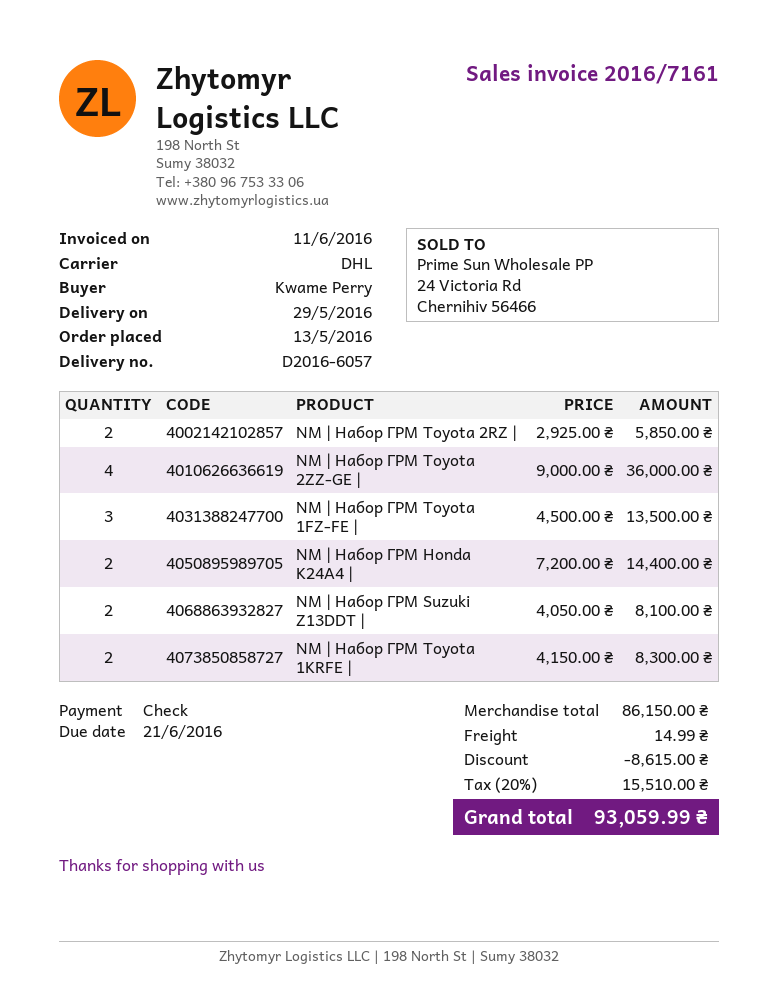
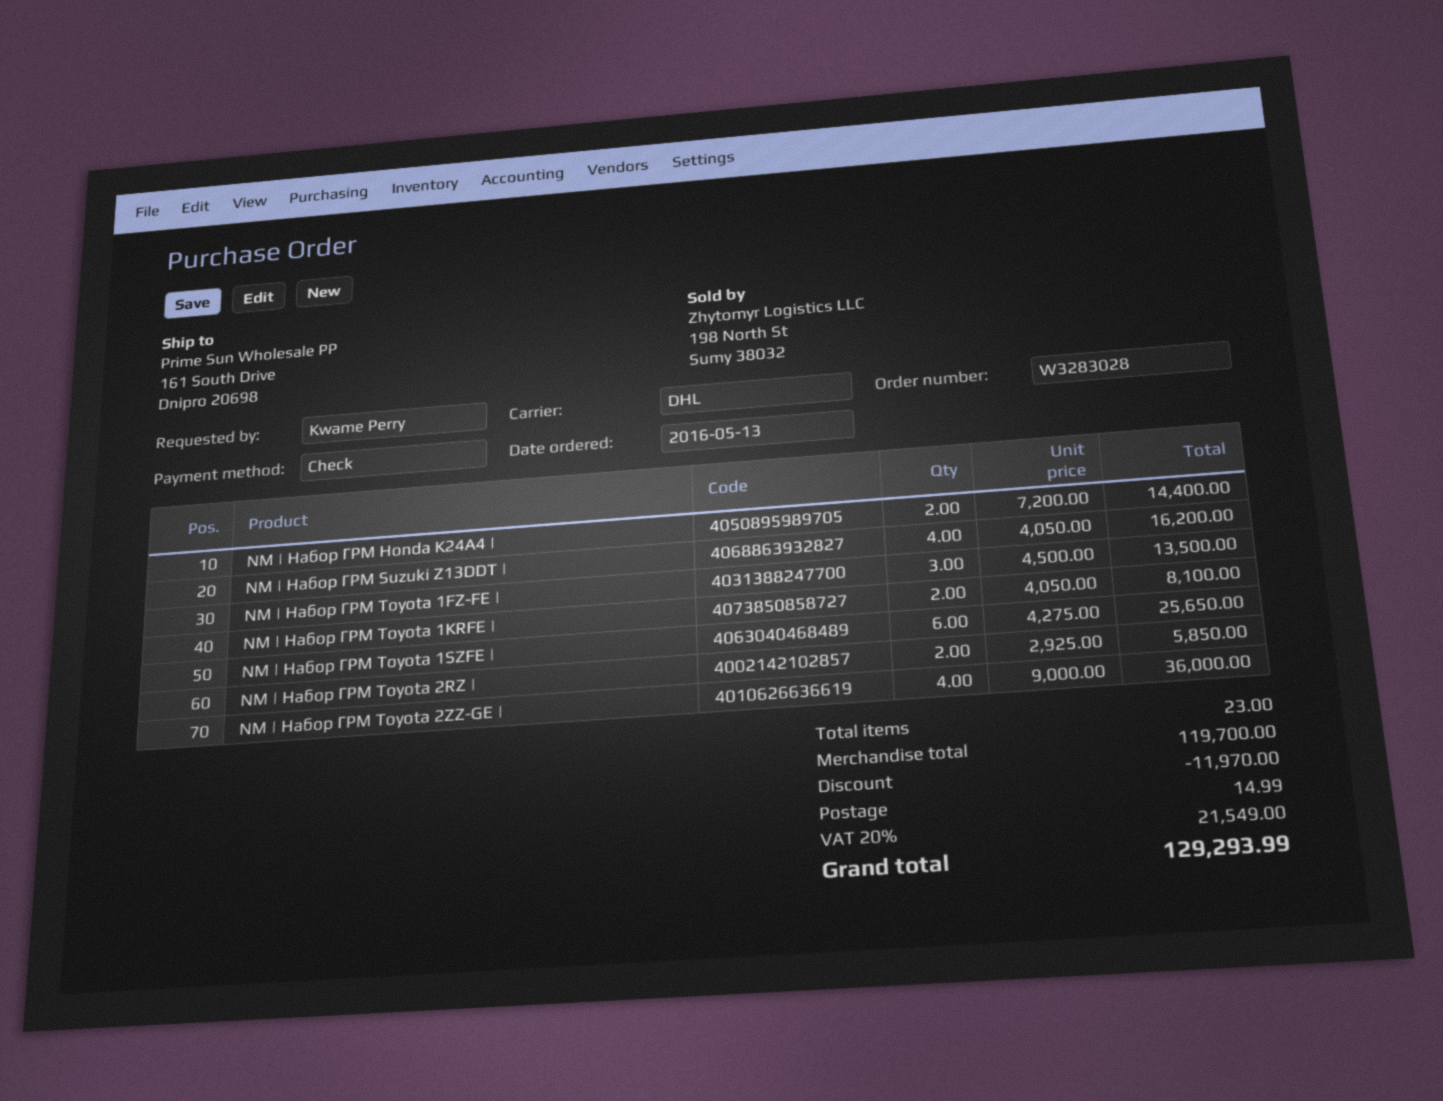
NM | Набор ГРМ Suzuki Z13DDT |: 2 x 4050.00 = 8100.00 -> 4 x 4050.00 = 16200.00
NM | Набор ГРМ Toyota 1KRFE |: 2 x 4150.00 = 8300.00 -> 2 x 4050.00 = 8100.00
NM | Набор ГРМ Toyota 1SZFE |: none -> 6 x 4275.00 = 25650.00
subtotal: 86150.00 -> 119700.00
discount: 8615.00 -> 11970.00
tax: 20% = 15510.00 -> 20% = 21549.00
total: 93059.99 -> 129293.99

